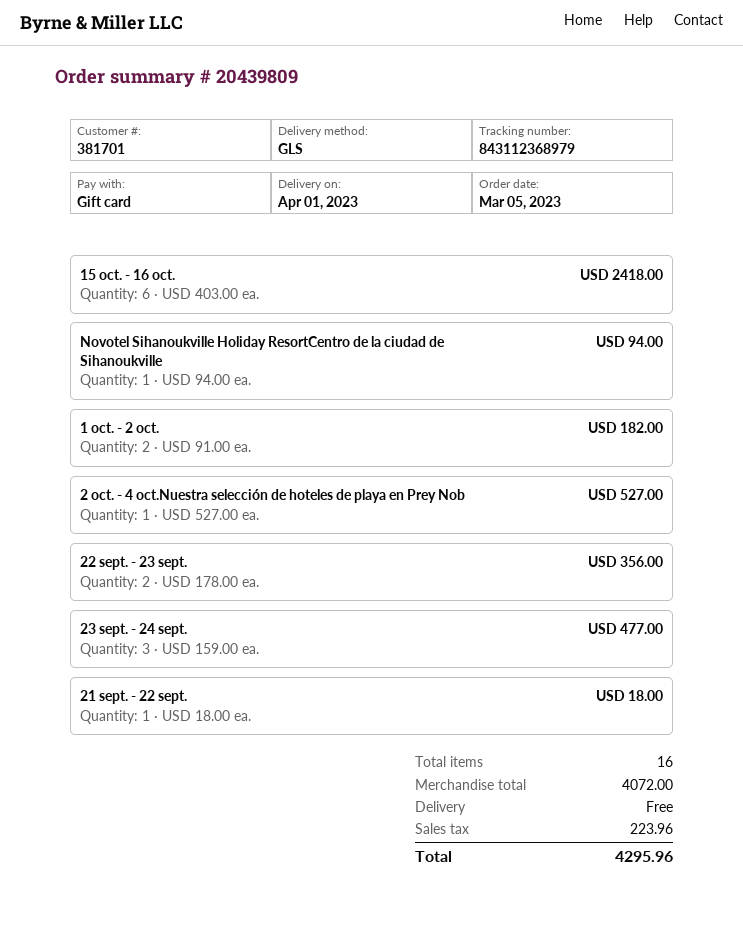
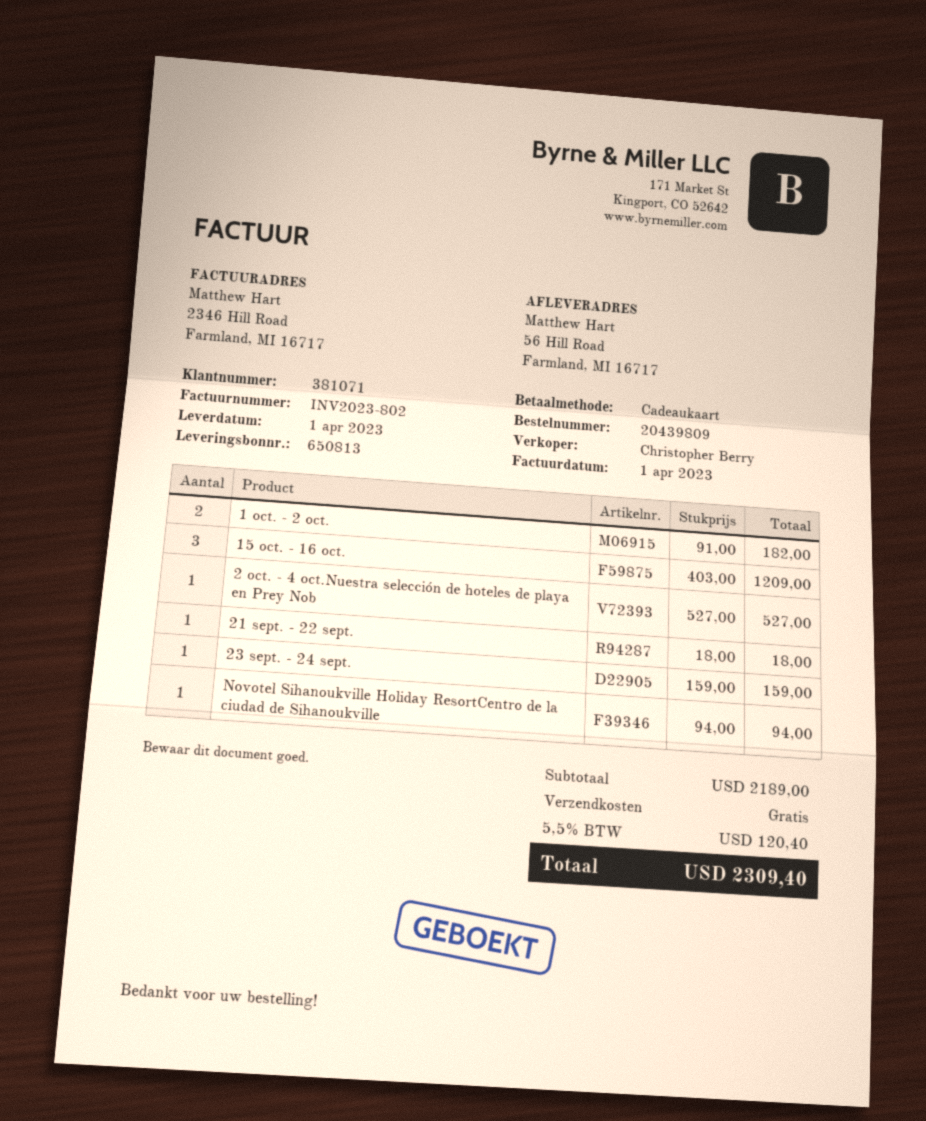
customer number: 381701 -> 381071
15 oct. - 16 oct.: 6 x 403.00 = 2418.00 -> 3 x 403.00 = 1209.00
22 sept. - 23 sept.: 2 x 178.00 = 356.00 -> none
23 sept. - 24 sept.: 3 x 159.00 = 477.00 -> 1 x 159.00 = 159.00
subtotal: 4072.00 -> 2189.00
tax: 223.96 -> 120.40
total: 4295.96 -> 2309.40

